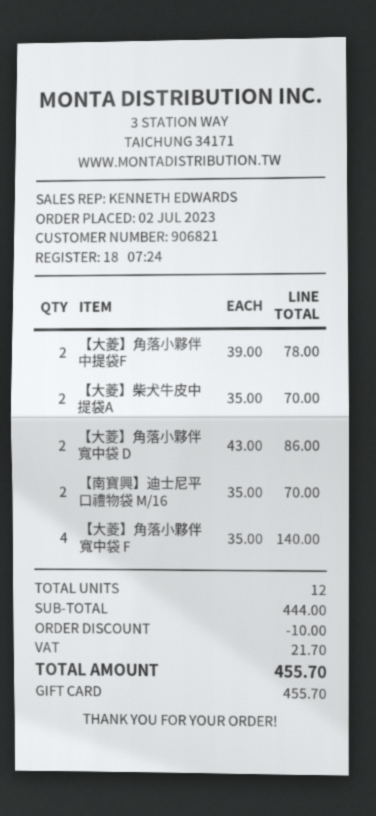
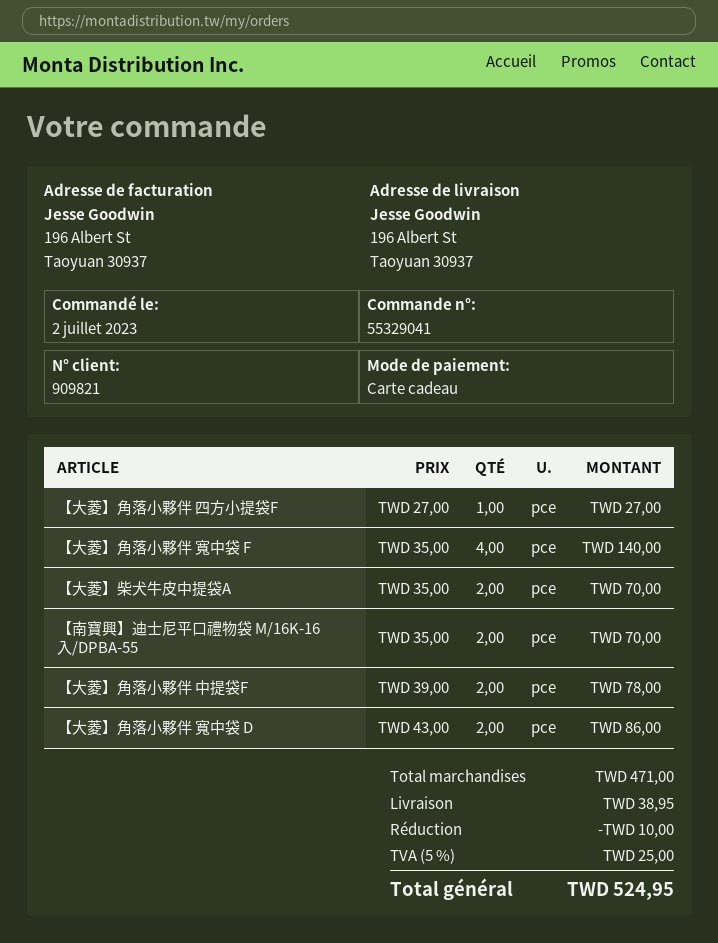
customer number: 906821 -> 909821
【大菱】角落小夥伴 四方小提袋F: none -> 1 x 27.00 = 27.00
subtotal: 444.00 -> 471.00
shipping: none -> 38.95
tax: 21.70 -> 25.00
total: 455.70 -> 524.95

